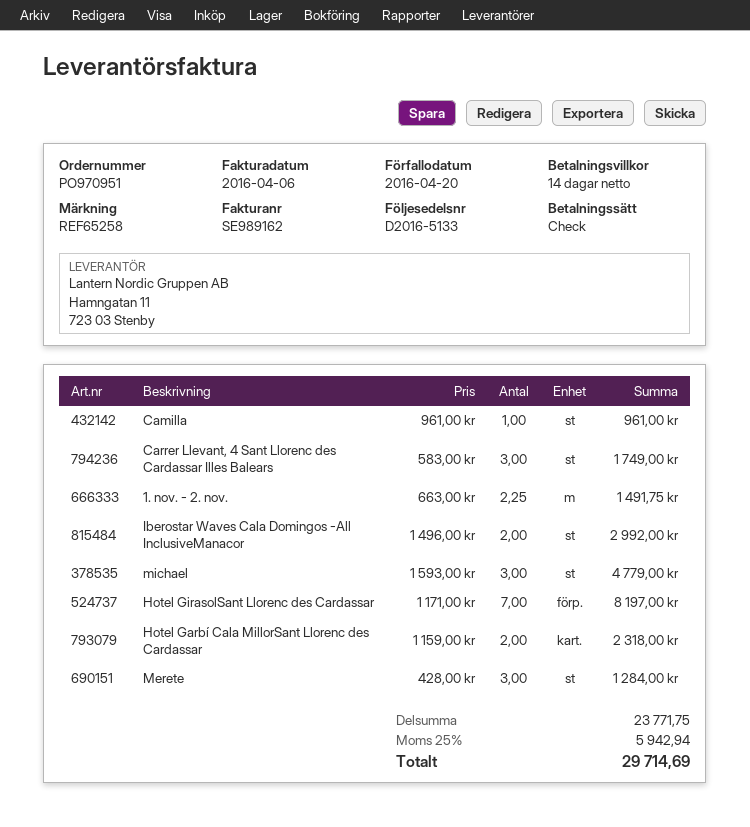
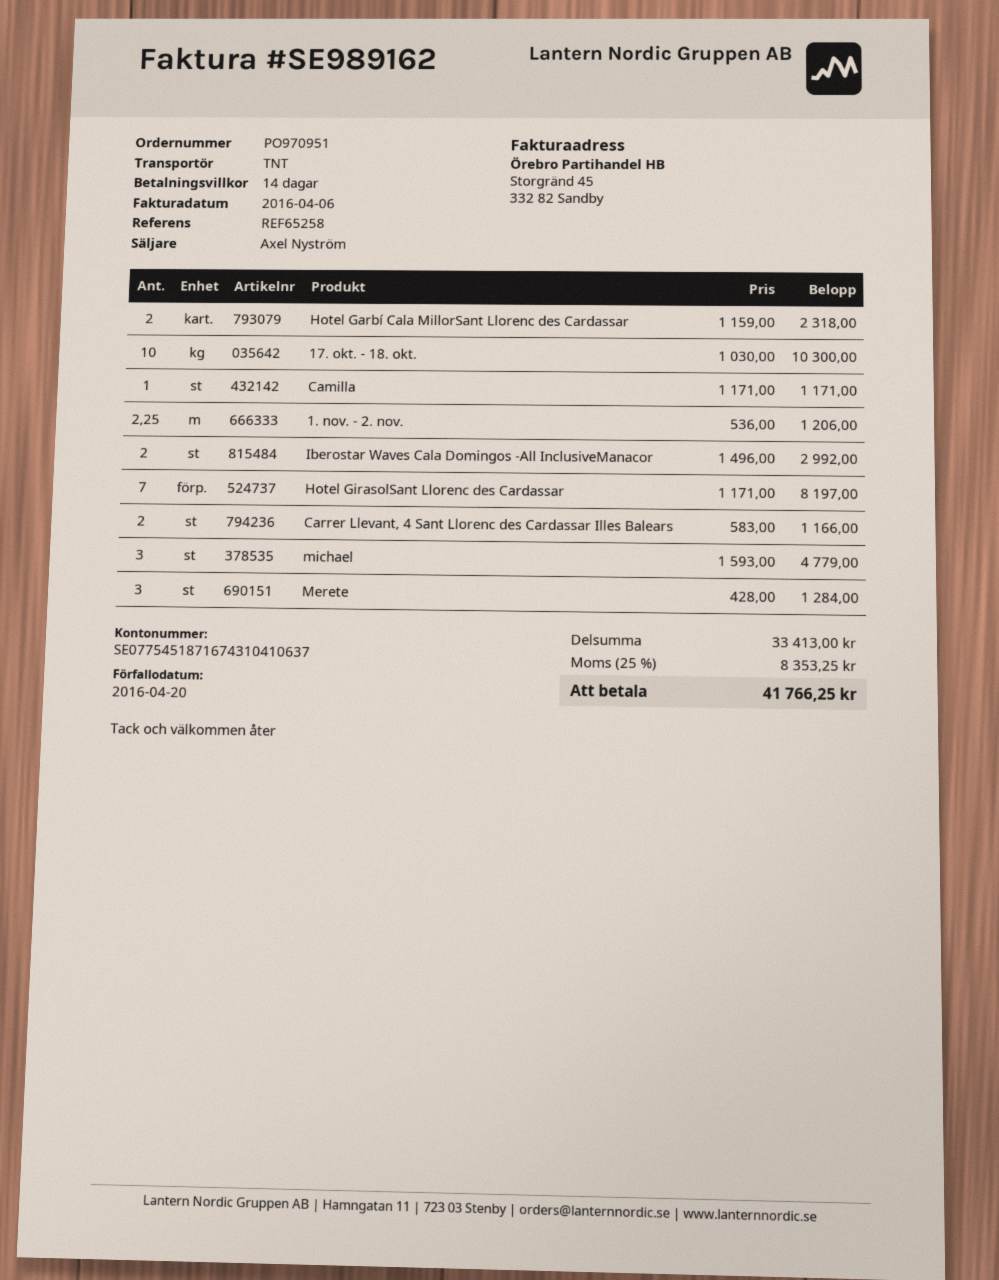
Camilla: 1 x 961.00 = 961.00 -> 1 x 1171.00 = 1171.00
Carrer Llevant, 4 Sant Llorenc des Cardassar Illes Balears: 3 x 583.00 = 1749.00 -> 2 x 583.00 = 1166.00
1. nov. - 2. nov.: 2.25 x 663.00 = 1491.75 -> 2.25 x 536.00 = 1206.00
17. okt. - 18. okt.: none -> 10 x 1030.00 = 10300.00
subtotal: 23771.75 -> 33413.00
tax: 25% = 5942.94 -> 25% = 8353.25
total: 29714.69 -> 41766.25

